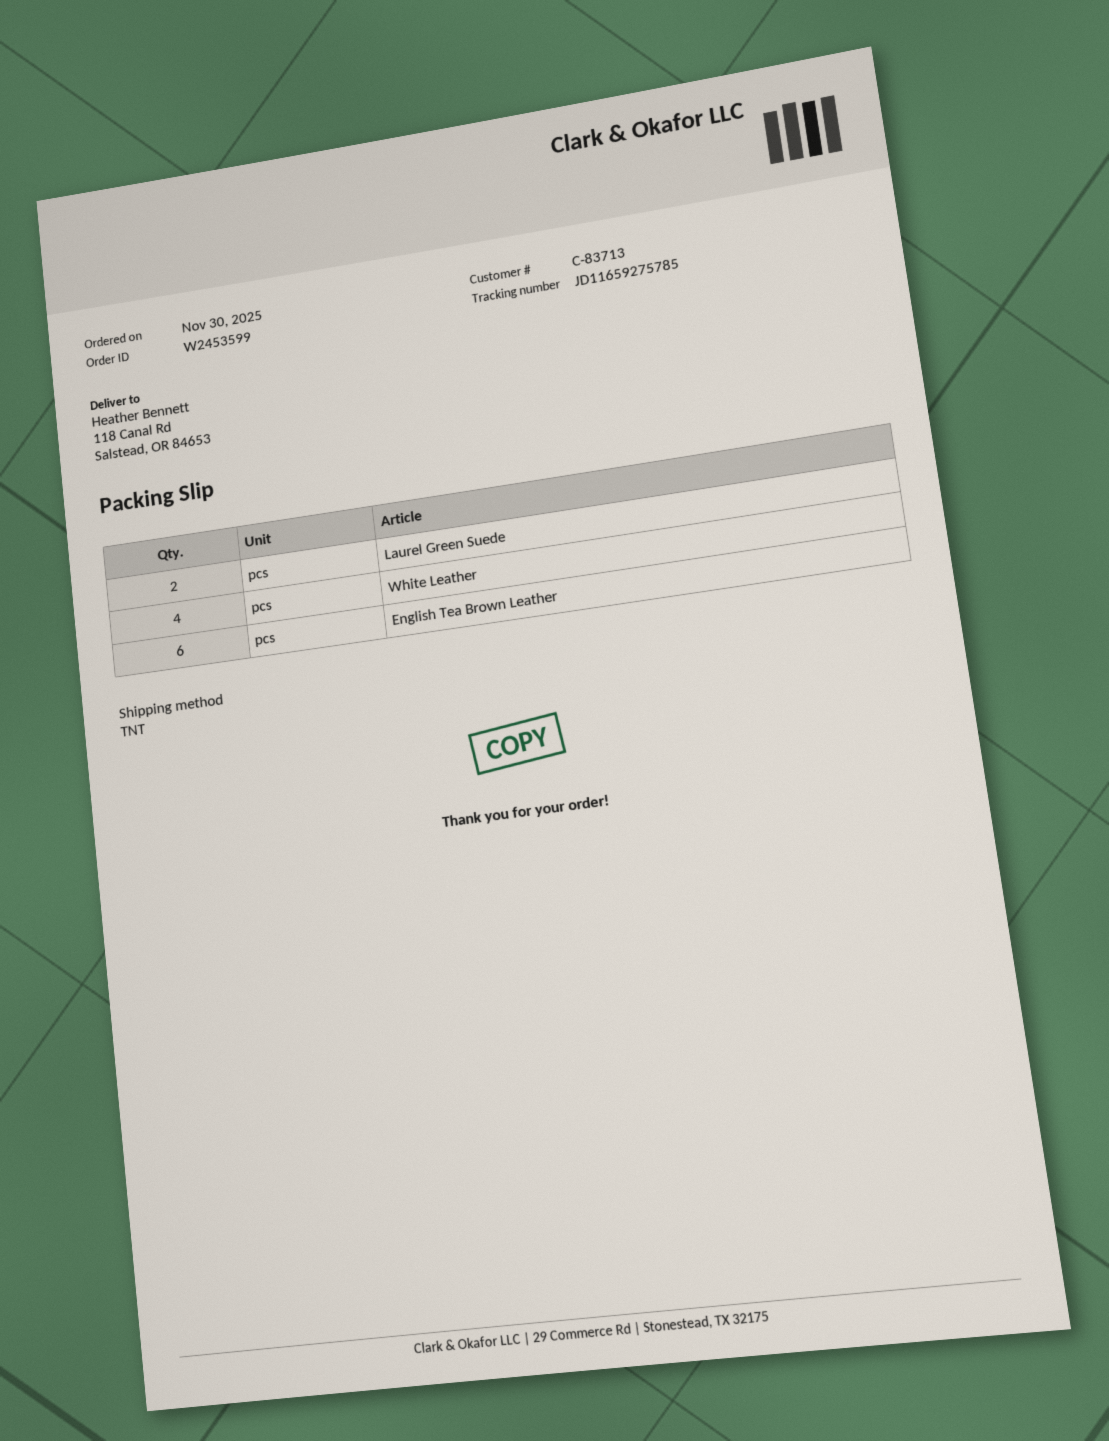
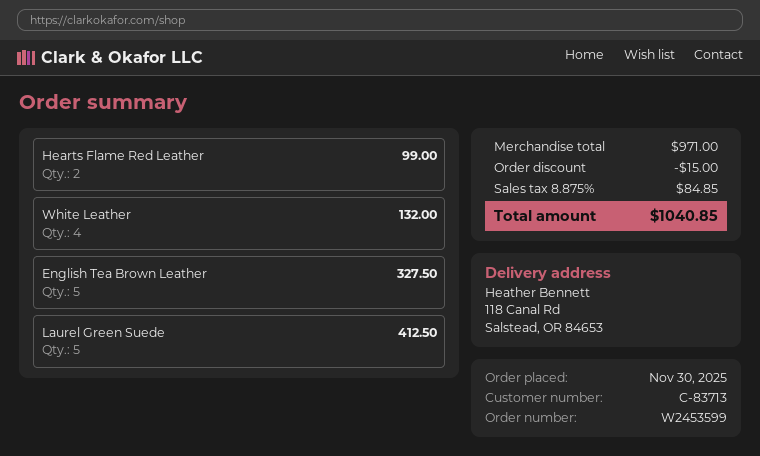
Laurel Green Suede: 2 -> 5
English Tea Brown Leather: 6 -> 5
Hearts Flame Red Leather: none -> 2

